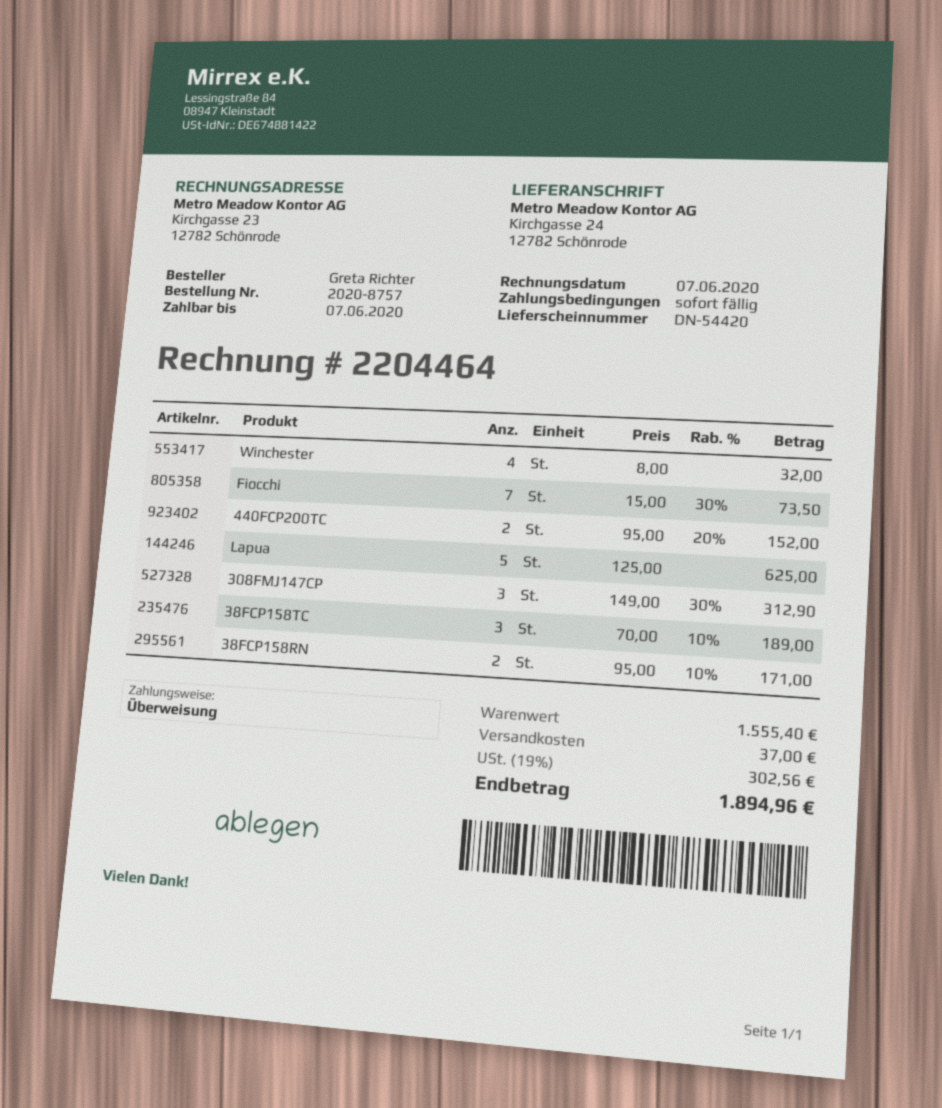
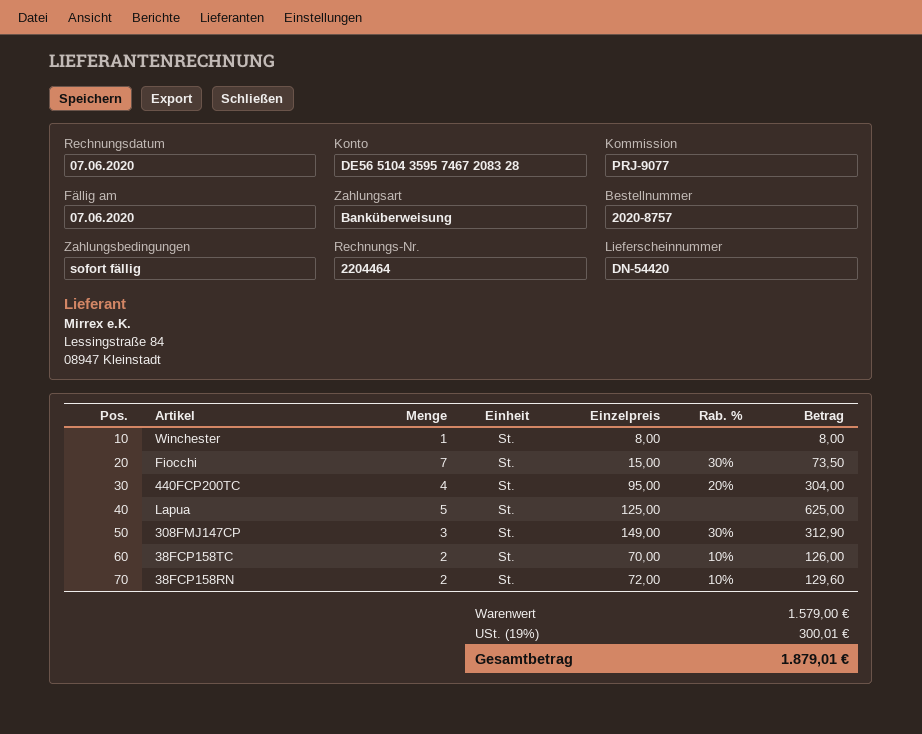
Winchester: 4 x 8.00 = 32.00 -> 1 x 8.00 = 8.00
440FCP200TC: 2 x 95.00 - 20% = 152.00 -> 4 x 95.00 - 20% = 304.00
38FCP158TC: 3 x 70.00 - 10% = 189.00 -> 2 x 70.00 - 10% = 126.00
38FCP158RN: 2 x 95.00 - 10% = 171.00 -> 2 x 72.00 - 10% = 129.60
subtotal: 1555.40 -> 1579.00
shipping: 37.00 -> none
tax: 19% = 302.56 -> 19% = 300.01
total: 1894.96 -> 1879.01

